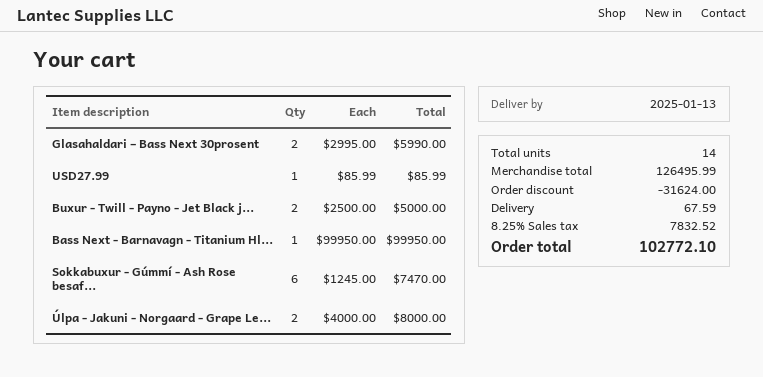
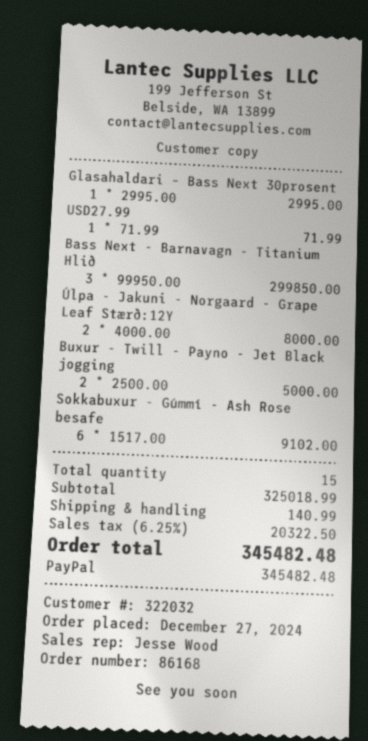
Glasahaldari – Bass Next 30prosent: 2 x 2995.00 = 5990.00 -> 1 x 2995.00 = 2995.00
USD27.99: 1 x 85.99 = 85.99 -> 1 x 71.99 = 71.99
Bass Next - Barnavagn - Titanium Hl...: 1 x 99950.00 = 99950.00 -> 3 x 99950.00 = 299850.00
Sokkabuxur - Gúmmí - Ash Rose besaf...: 6 x 1245.00 = 7470.00 -> 6 x 1517.00 = 9102.00
total quantity: 14 -> 15
subtotal: 126495.99 -> 325018.99
discount: 31624.00 -> none
shipping: 67.59 -> 140.99
tax: 8.25% = 7832.52 -> 6.25% = 20322.50
total: 102772.10 -> 345482.48

